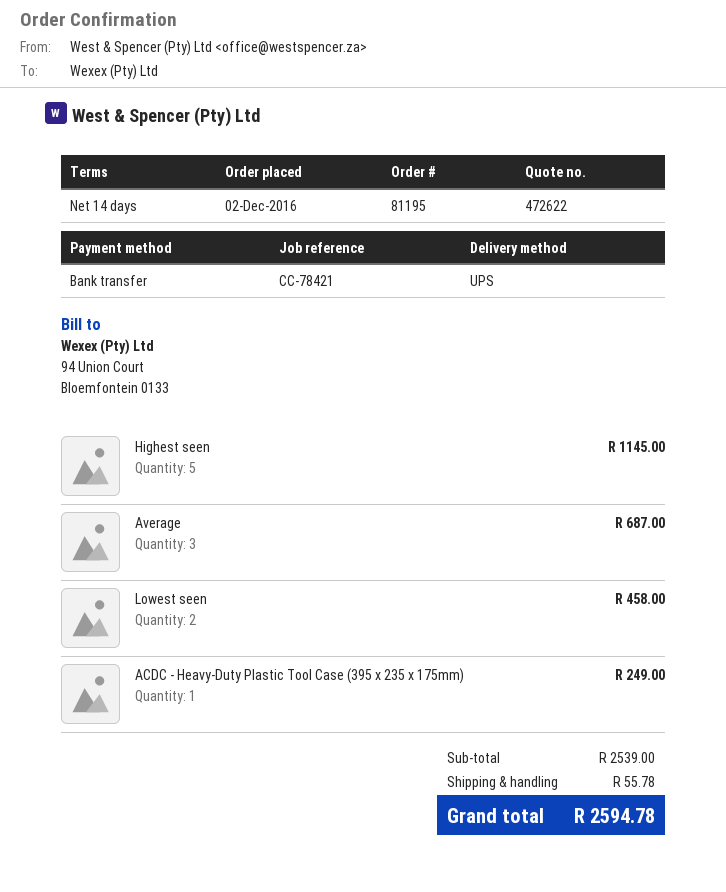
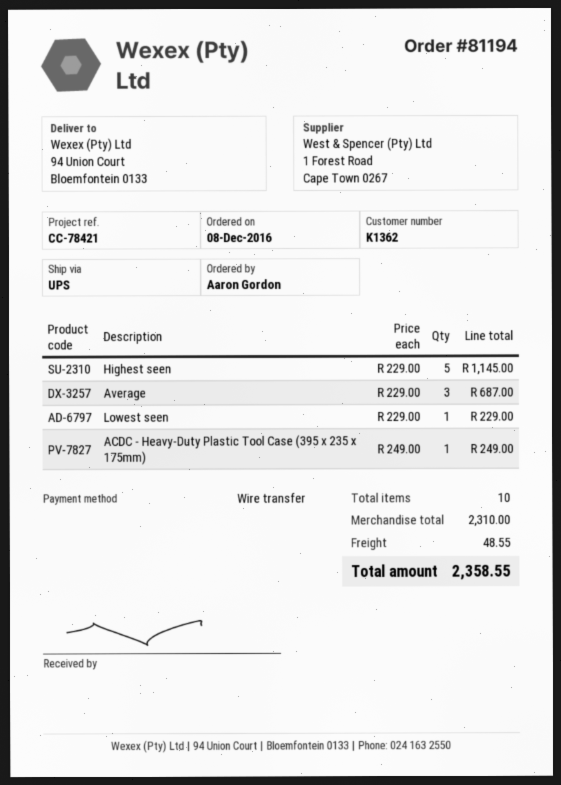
order number: 81195 -> 81194
order date: 2016-12-02 -> 2016-12-08
Lowest seen: 2 for 458.00 -> 1 for 229.00
subtotal: 2539.00 -> 2310.00
shipping: 55.78 -> 48.55
total: 2594.78 -> 2358.55

